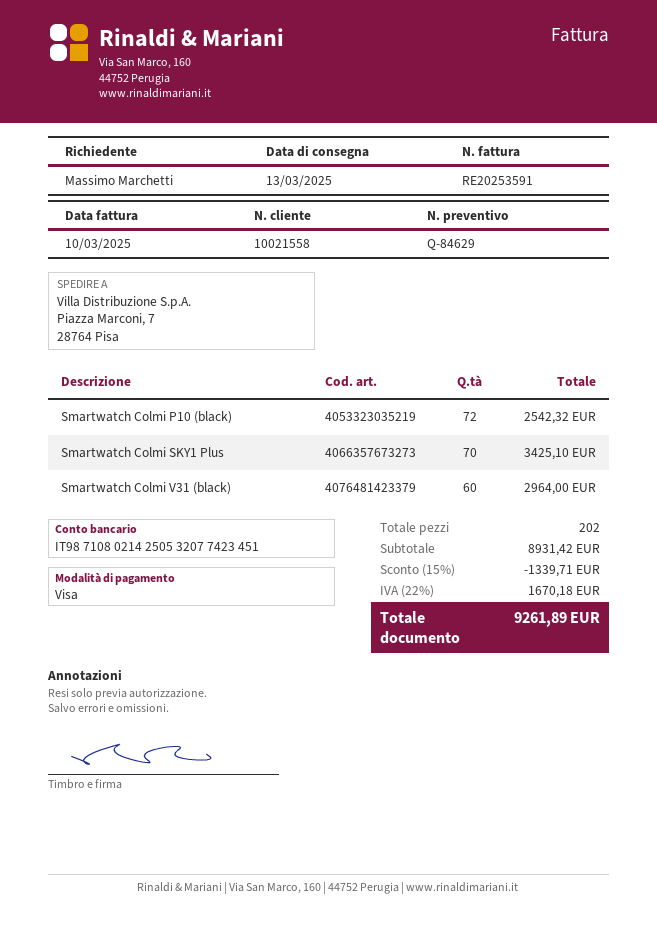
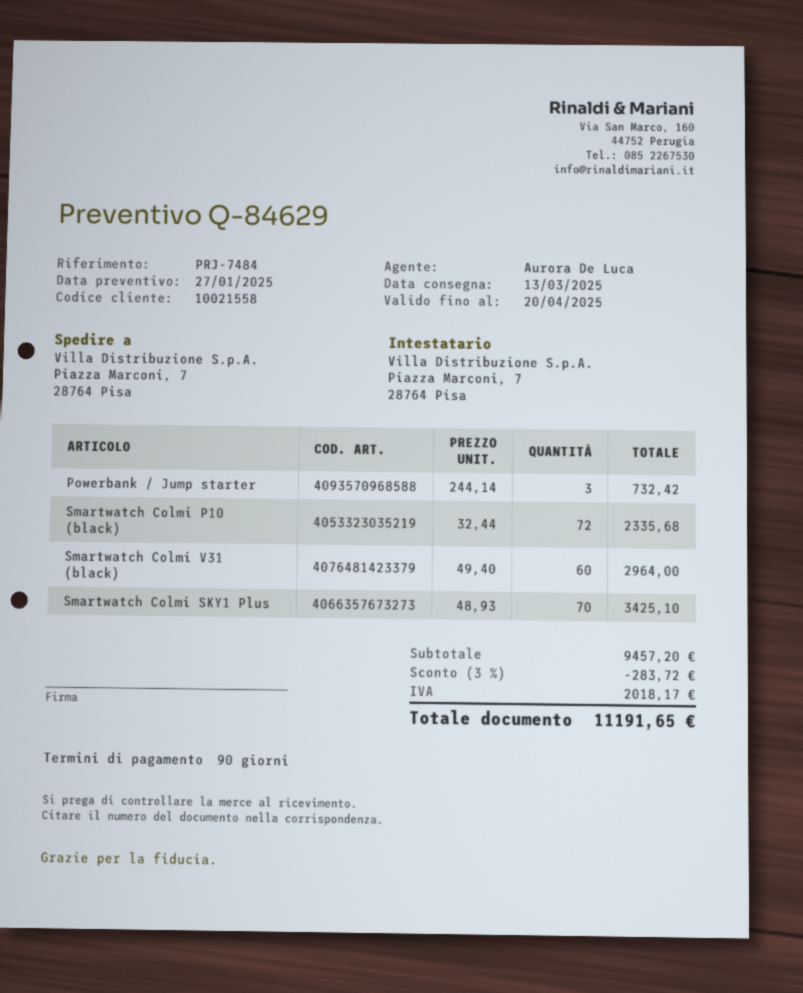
Smartwatch Colmi P10 (black): 72 for 2542.32 -> 72 for 2335.68
Powerbank / Jump starter: none -> 3 for 732.42
subtotal: 8931.42 -> 9457.20
discount: 15% = 1339.71 -> 3% = 283.72
tax: 1670.18 -> 2018.17
total: 9261.89 -> 11191.65

